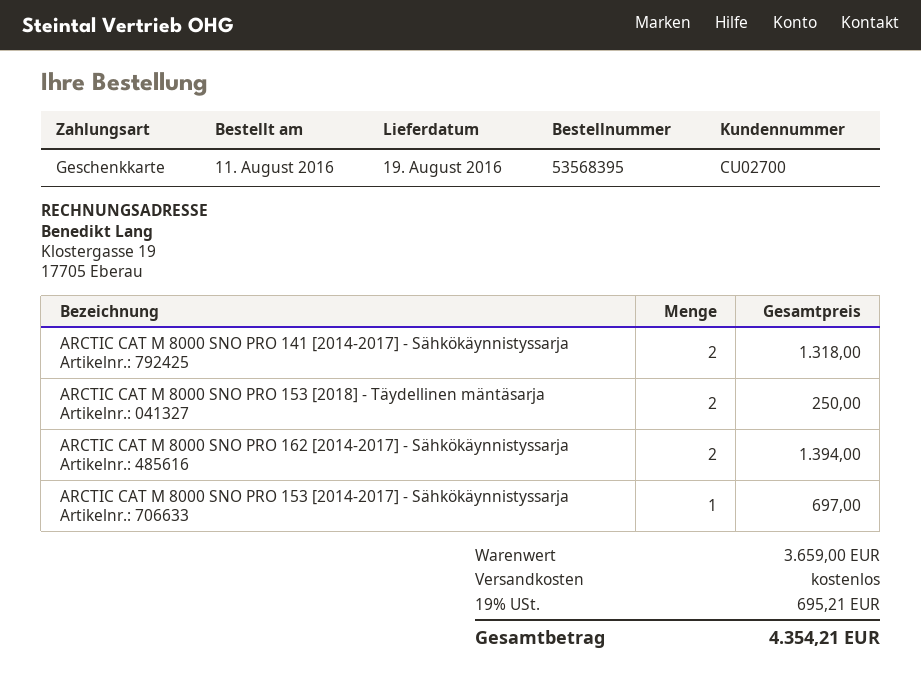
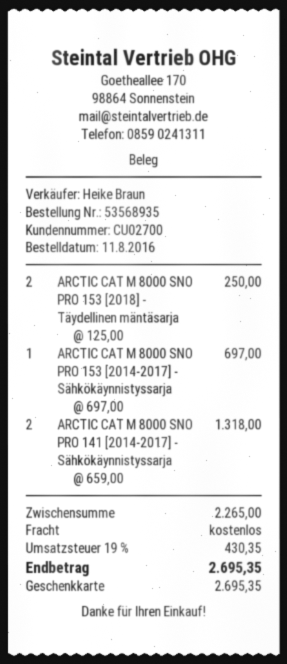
order number: 53568395 -> 53568935
ARCTIC CAT M 8000 SNO PRO 162 [2014-2017] - Sähkökäynnistyssarja: 2 for 1394.00 -> none
subtotal: 3659.00 -> 2265.00
tax: 19% = 695.21 -> 19% = 430.35
total: 4354.21 -> 2695.35

